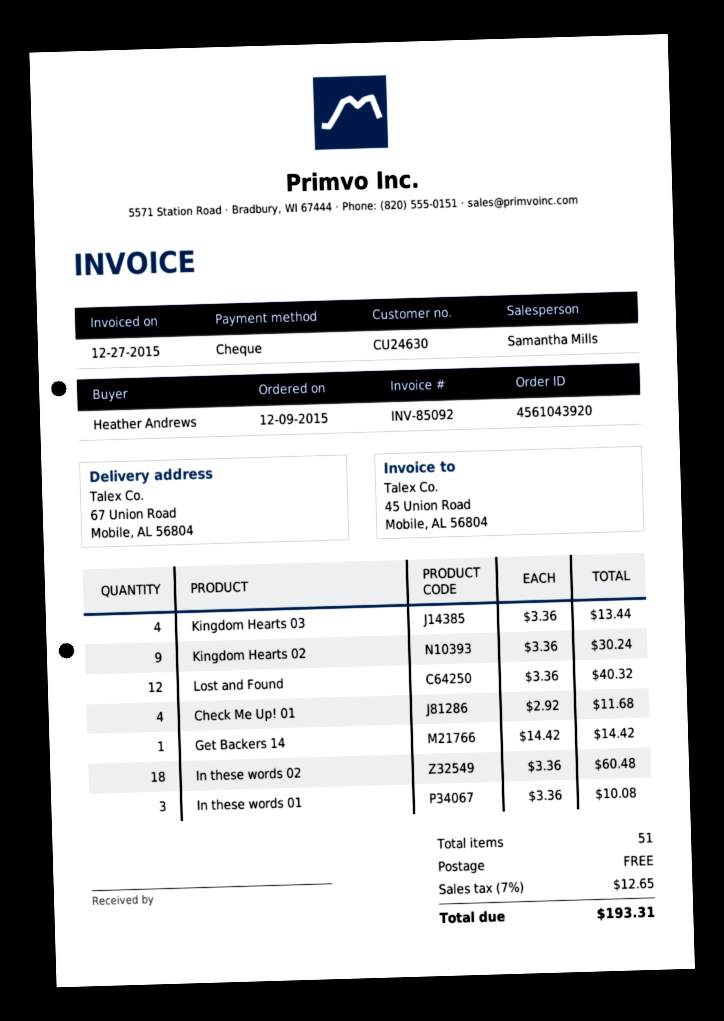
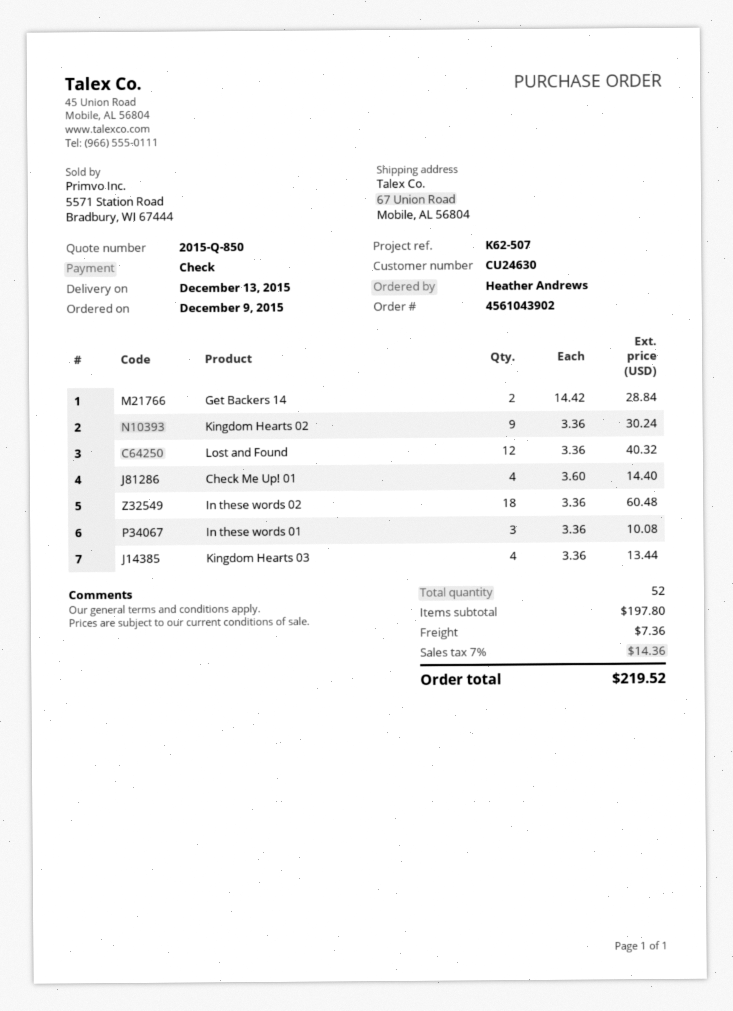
order number: 4561043920 -> 4561043902
Check Me Up! 01: 4 x 2.92 = 11.68 -> 4 x 3.60 = 14.40
Get Backers 14: 1 x 14.42 = 14.42 -> 2 x 14.42 = 28.84
total quantity: 51 -> 52
shipping: 0.00 -> 7.36
tax: 7% = 12.65 -> 7% = 14.36
total: 193.31 -> 219.52

